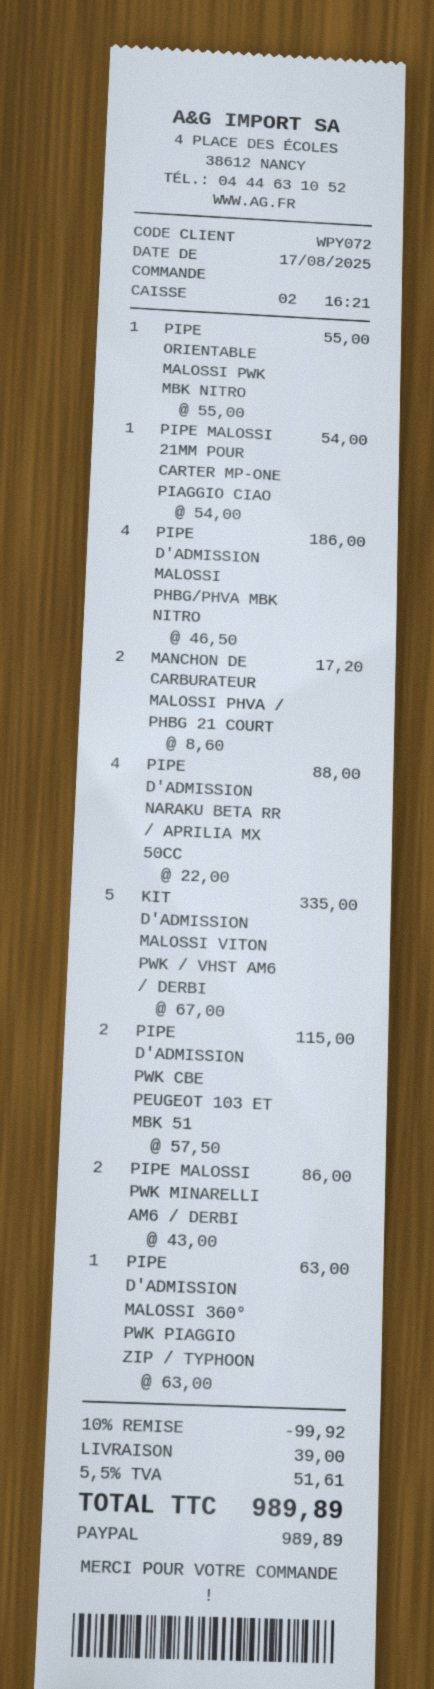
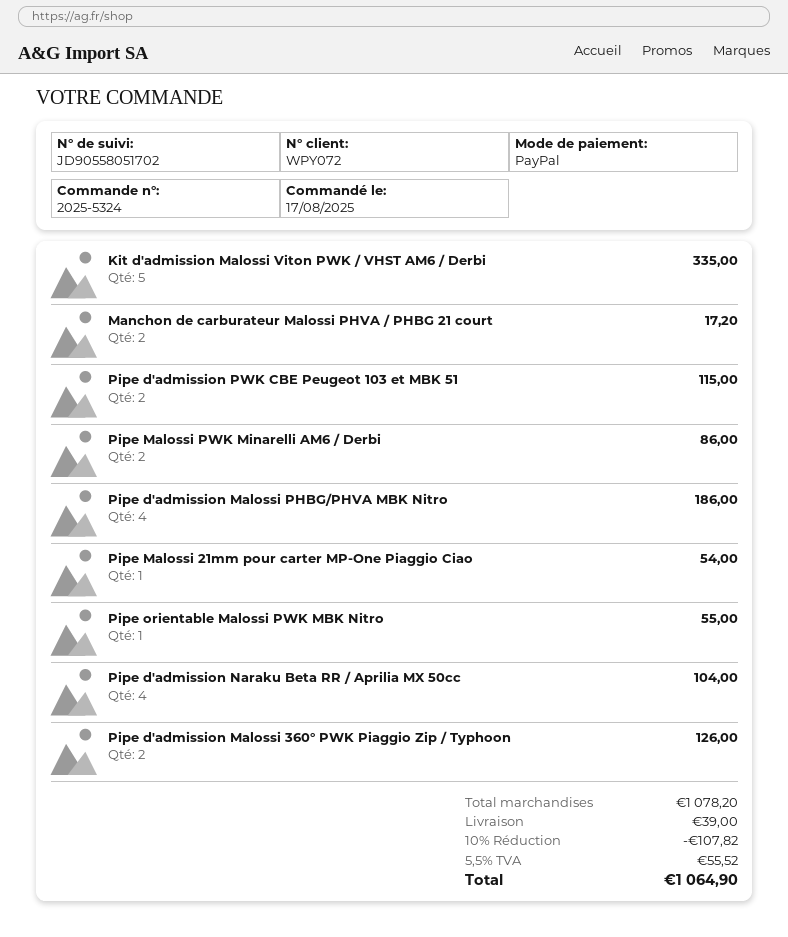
PIPE D'ADMISSION NARAKU BETA RR / APRILIA MX 50CC: 4 for 88.00 -> 4 for 104.00
PIPE D'ADMISSION MALOSSI 360° PWK PIAGGIO ZIP / TYPHOON: 1 for 63.00 -> 2 for 126.00
discount: 10% = 99.92 -> 10% = 107.82
tax: 5.5% = 51.61 -> 5.5% = 55.52
total: 989.89 -> 1064.90

